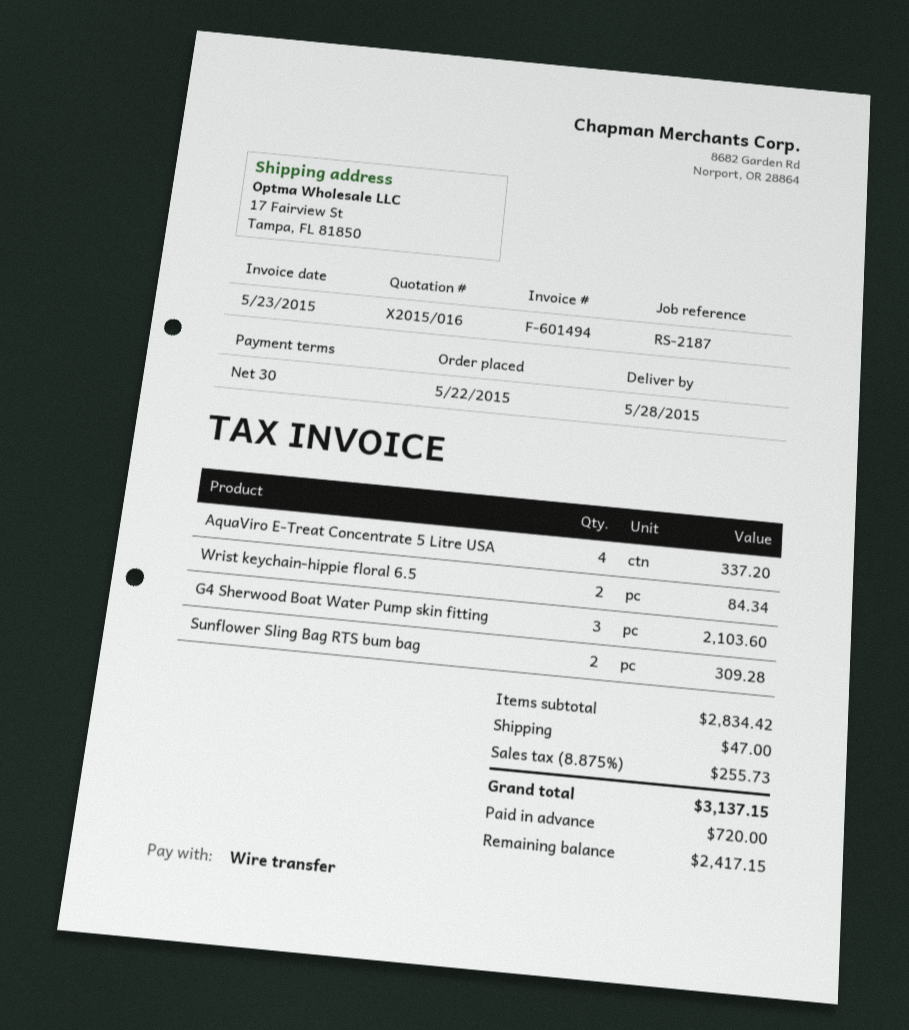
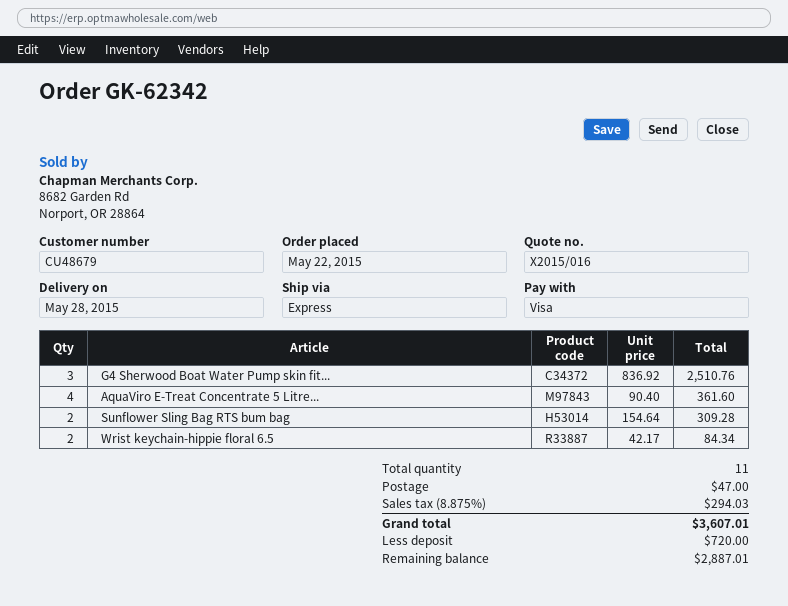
payment method: bank transfer -> Visa
AquaViro E-Treat Concentrate 5 Litre USA: 4 for 337.20 -> 4 for 361.60
G4 Sherwood Boat Water Pump skin fitting: 3 for 2103.60 -> 3 for 2510.76
tax: 8.875% = 255.73 -> 8.875% = 294.03
total: 3137.15 -> 3607.01
balance: 2417.15 -> 2887.01

